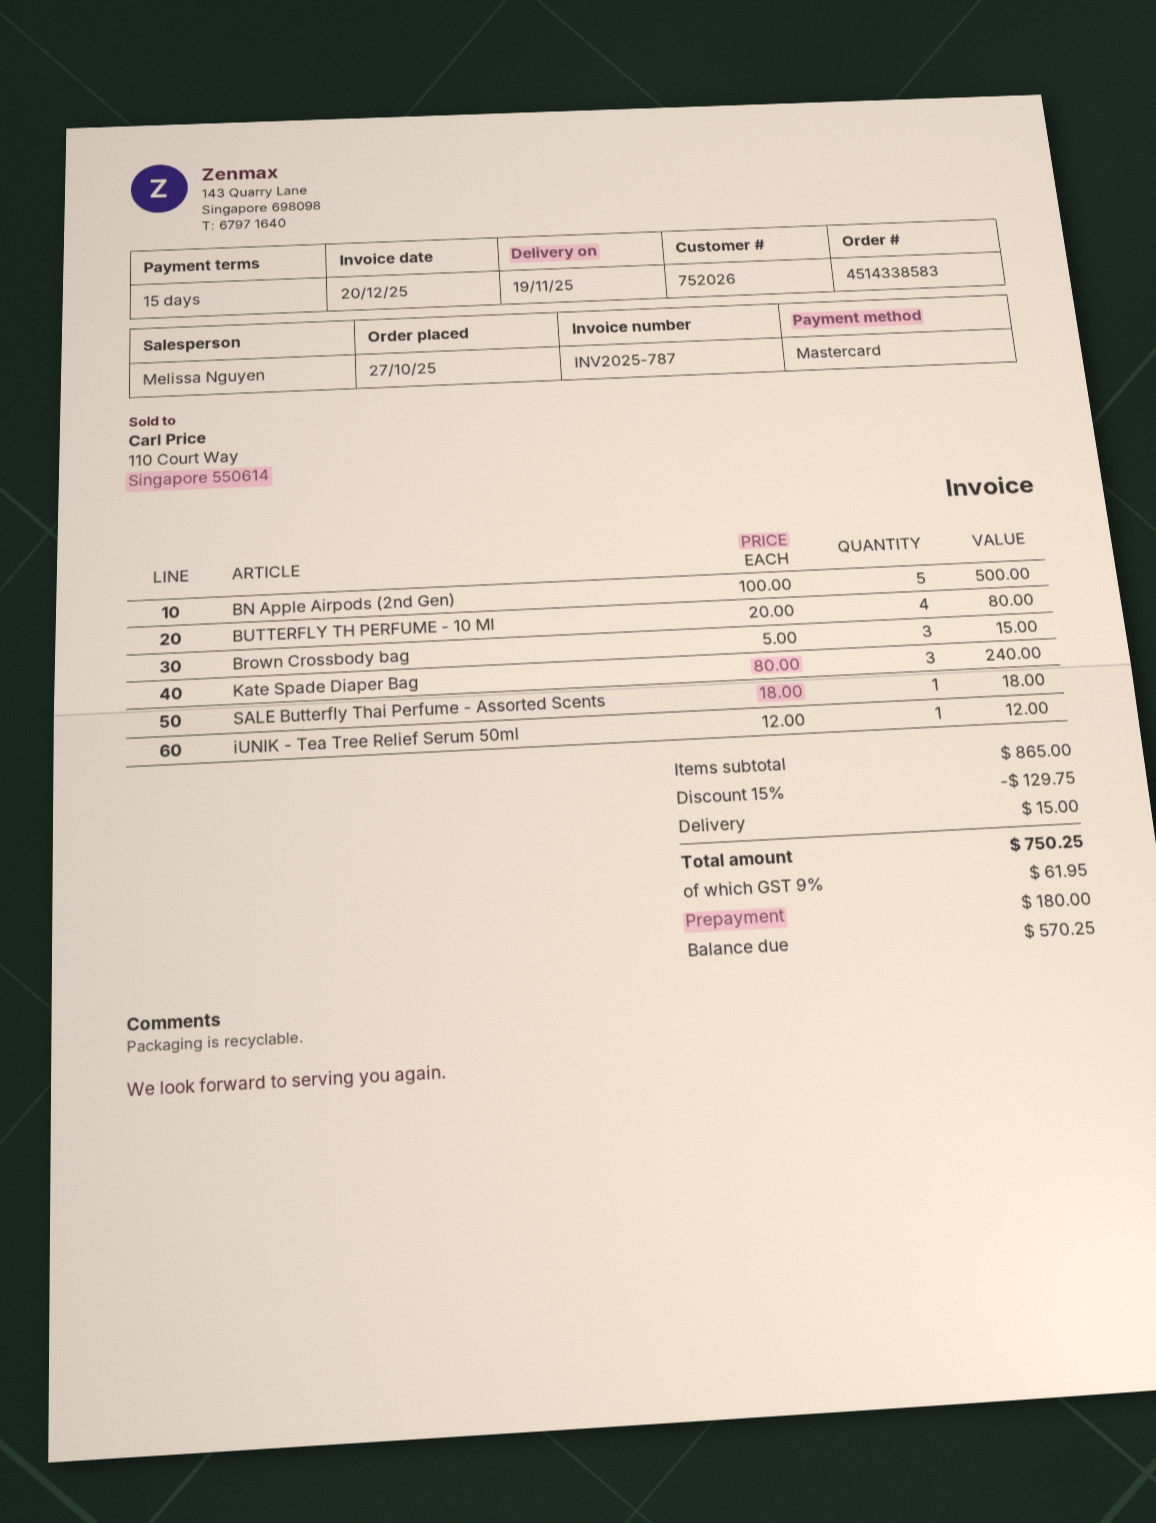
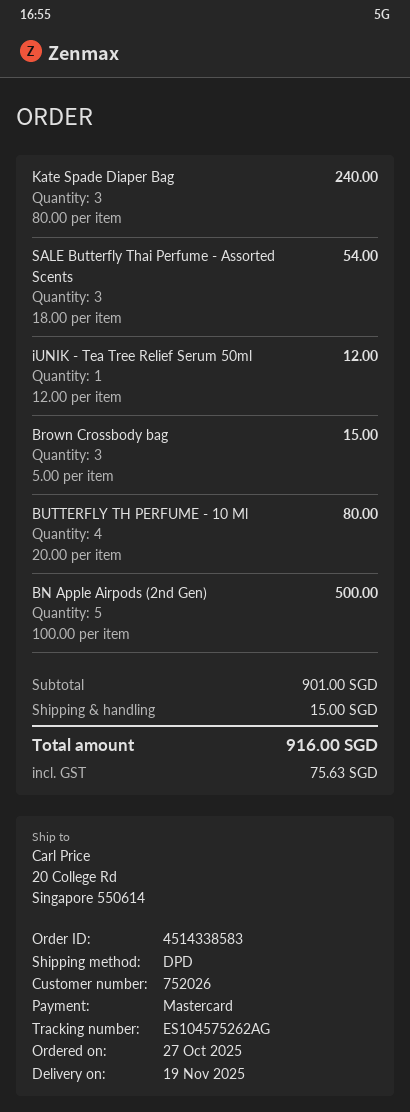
SALE Butterfly Thai Perfume - Assorted Scents: 1 x 18.00 = 18.00 -> 3 x 18.00 = 54.00
subtotal: 865.00 -> 901.00
discount: 15% = 129.75 -> none
tax: 61.95 -> 75.63
total: 750.25 -> 916.00

